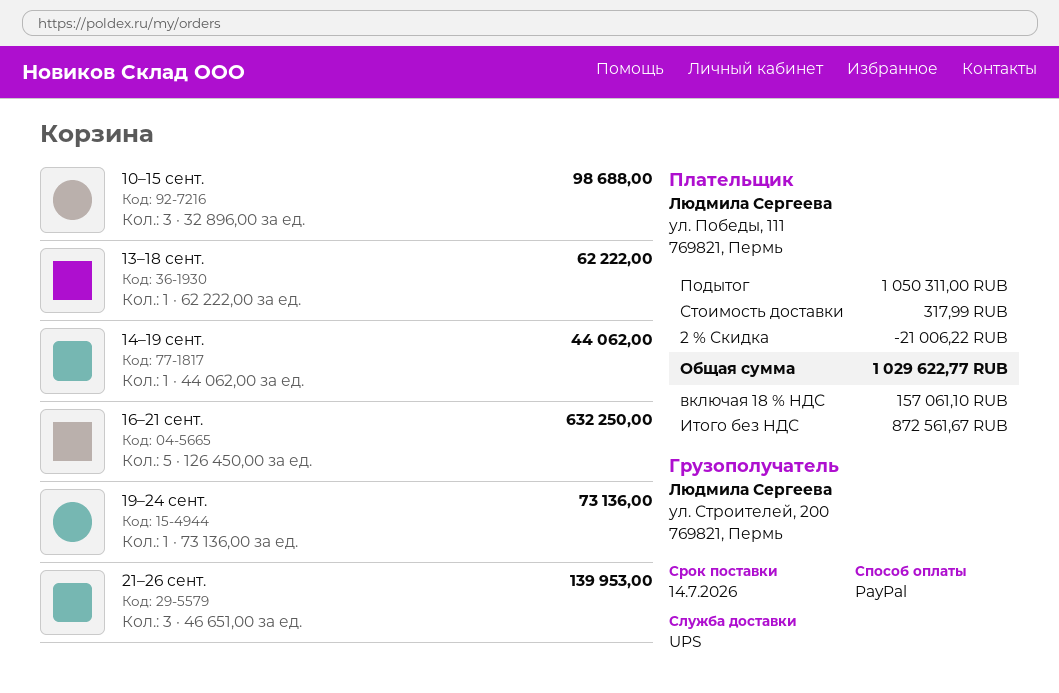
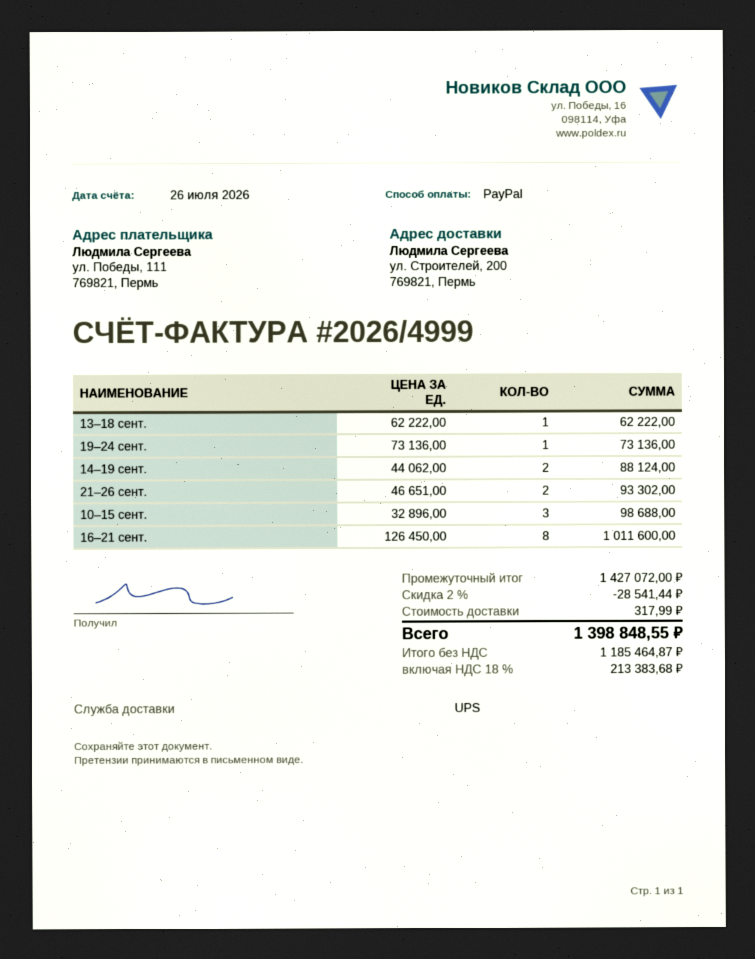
14–19 сент.: 1 x 44062.00 = 44062.00 -> 2 x 44062.00 = 88124.00
16–21 сент.: 5 x 126450.00 = 632250.00 -> 8 x 126450.00 = 1011600.00
21–26 сент.: 3 x 46651.00 = 139953.00 -> 2 x 46651.00 = 93302.00
subtotal: 1050311.00 -> 1427072.00
discount: 2% = 21006.22 -> 2% = 28541.44
net: 872561.67 -> 1185464.87
tax: 18% = 157061.10 -> 18% = 213383.68
total: 1029622.77 -> 1398848.55

